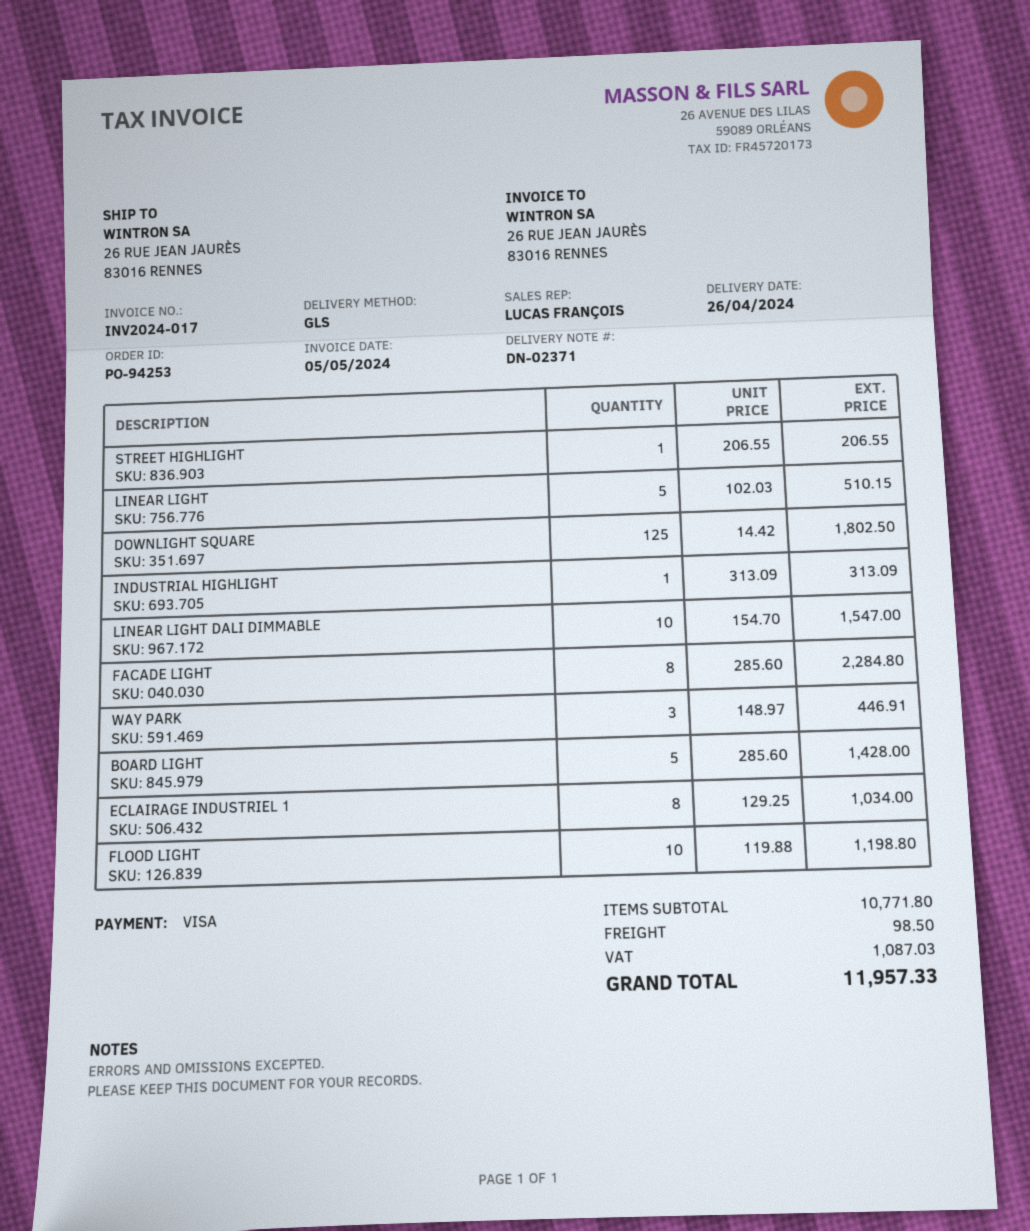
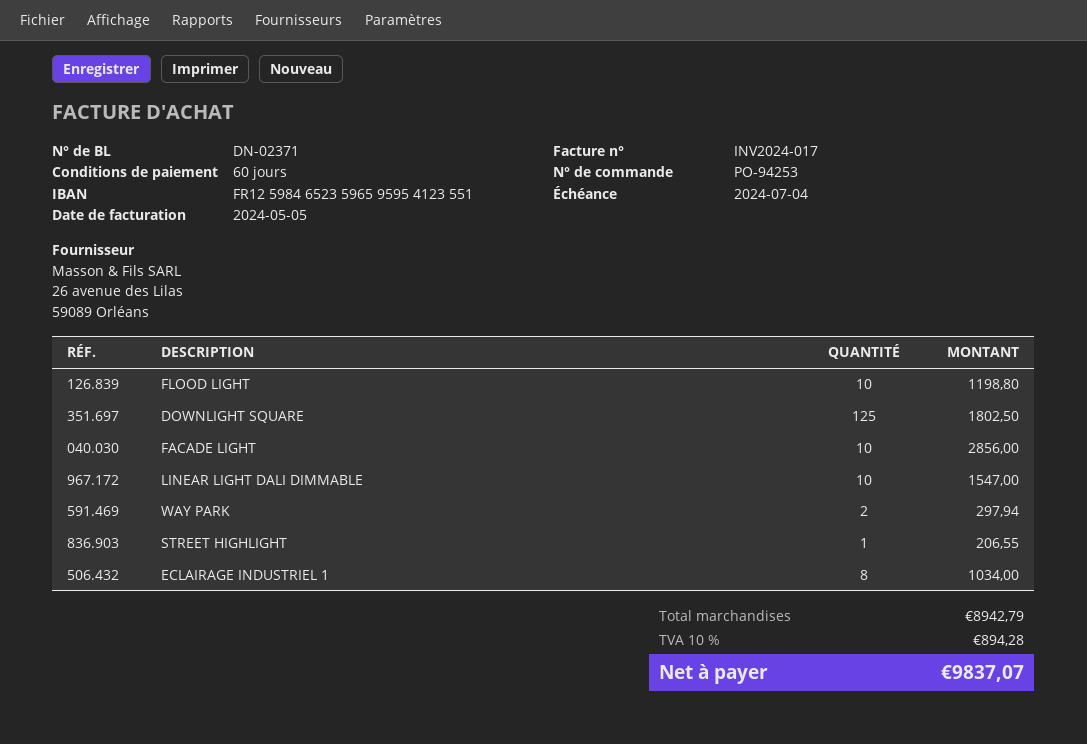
LINEAR LIGHT: 5 for 510.15 -> none
INDUSTRIAL HIGHLIGHT: 1 for 313.09 -> none
FACADE LIGHT: 8 for 2284.80 -> 10 for 2856.00
WAY PARK: 3 for 446.91 -> 2 for 297.94
BOARD LIGHT: 5 for 1428.00 -> none
subtotal: 10771.80 -> 8942.79
shipping: 98.50 -> none
tax: 1087.03 -> 894.28
total: 11957.33 -> 9837.07

